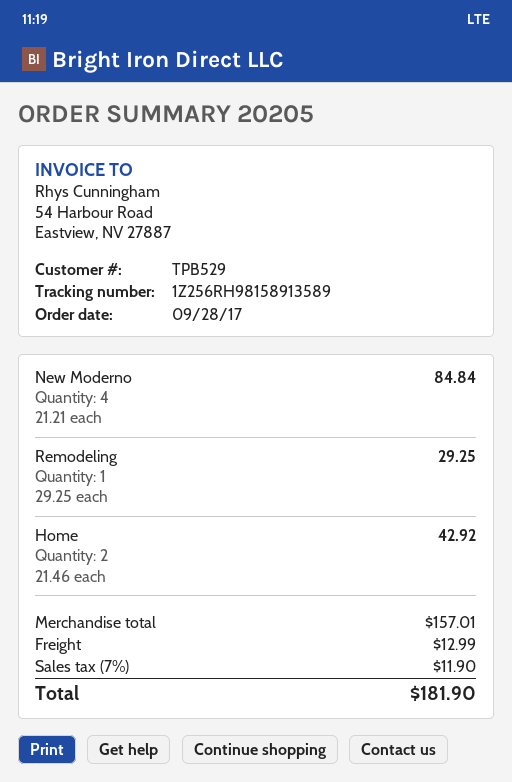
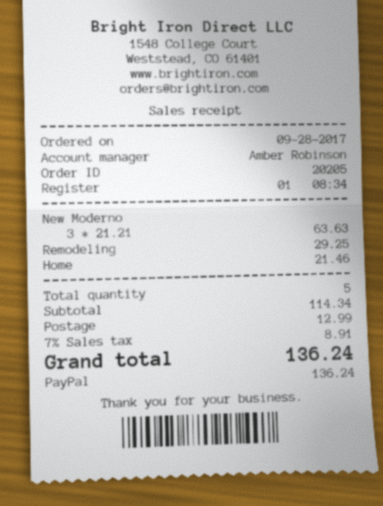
New Moderno: 4 x 21.21 = 84.84 -> 3 x 21.21 = 63.63
Home: 2 x 21.46 = 42.92 -> 1 x 21.46 = 21.46
subtotal: 157.01 -> 114.34
tax: 7% = 11.90 -> 7% = 8.91
total: 181.90 -> 136.24

